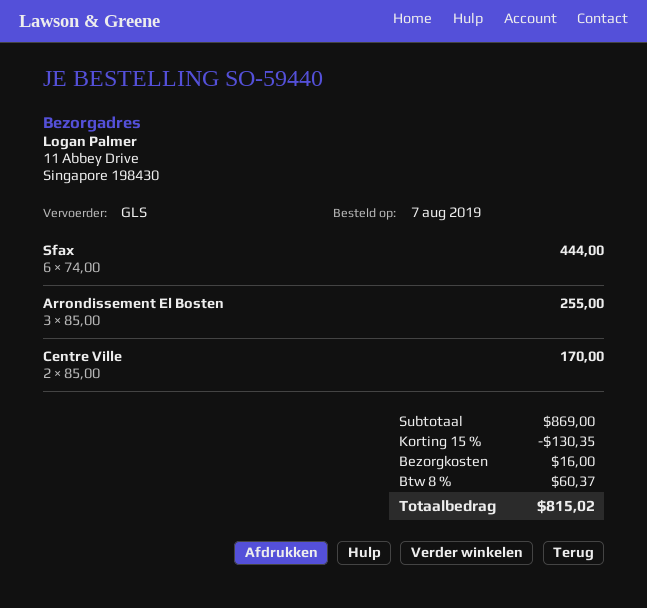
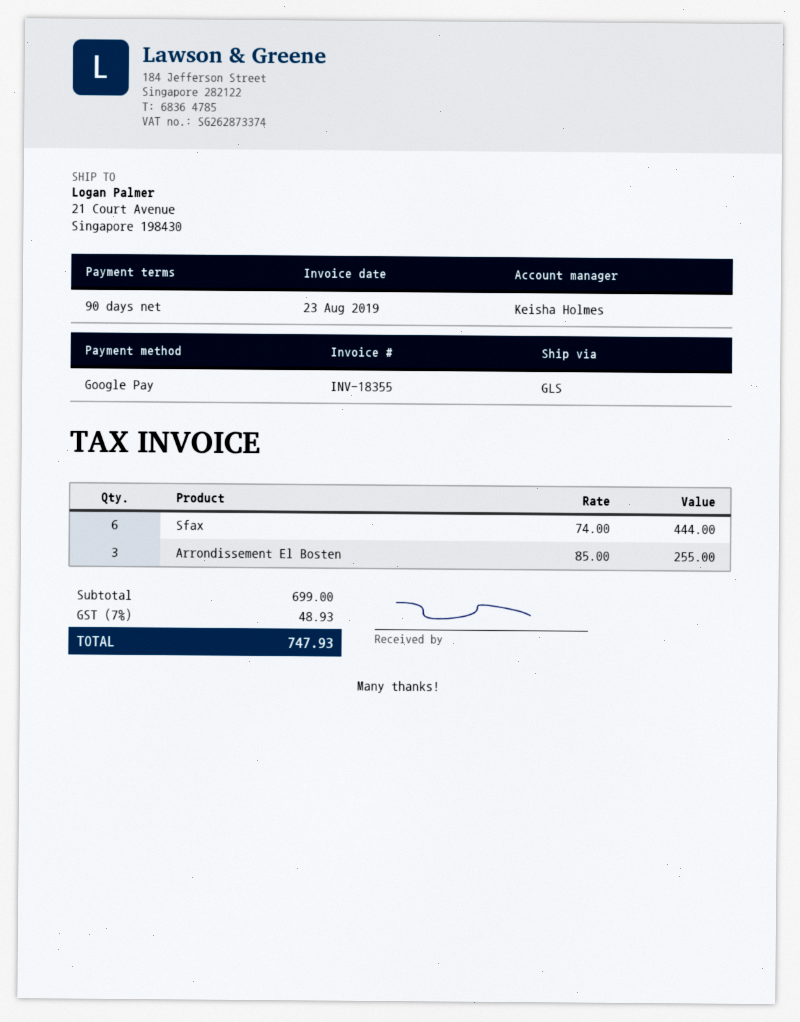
ship to: 11 Abbey Drive, Singapore 198430 -> 21 Court Avenue, Singapore 198430
Centre Ville: 2 x 85.00 = 170.00 -> none
subtotal: 869.00 -> 699.00
discount: 15% = 130.35 -> none
shipping: 16.00 -> none
tax: 8% = 60.37 -> 7% = 48.93
total: 815.02 -> 747.93

